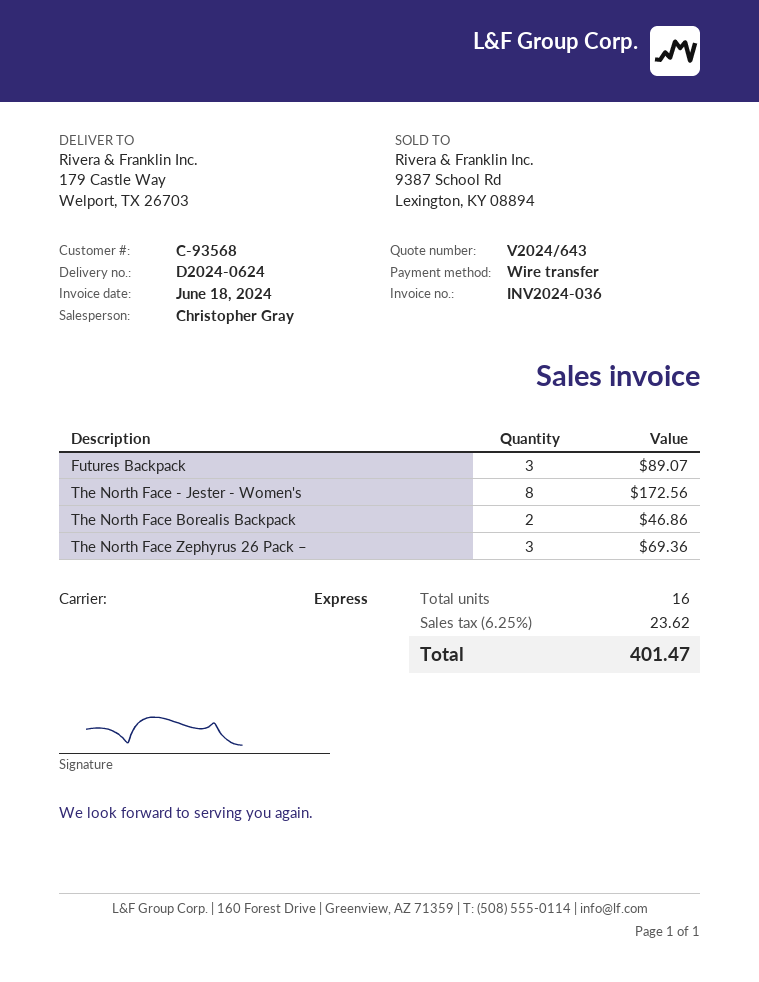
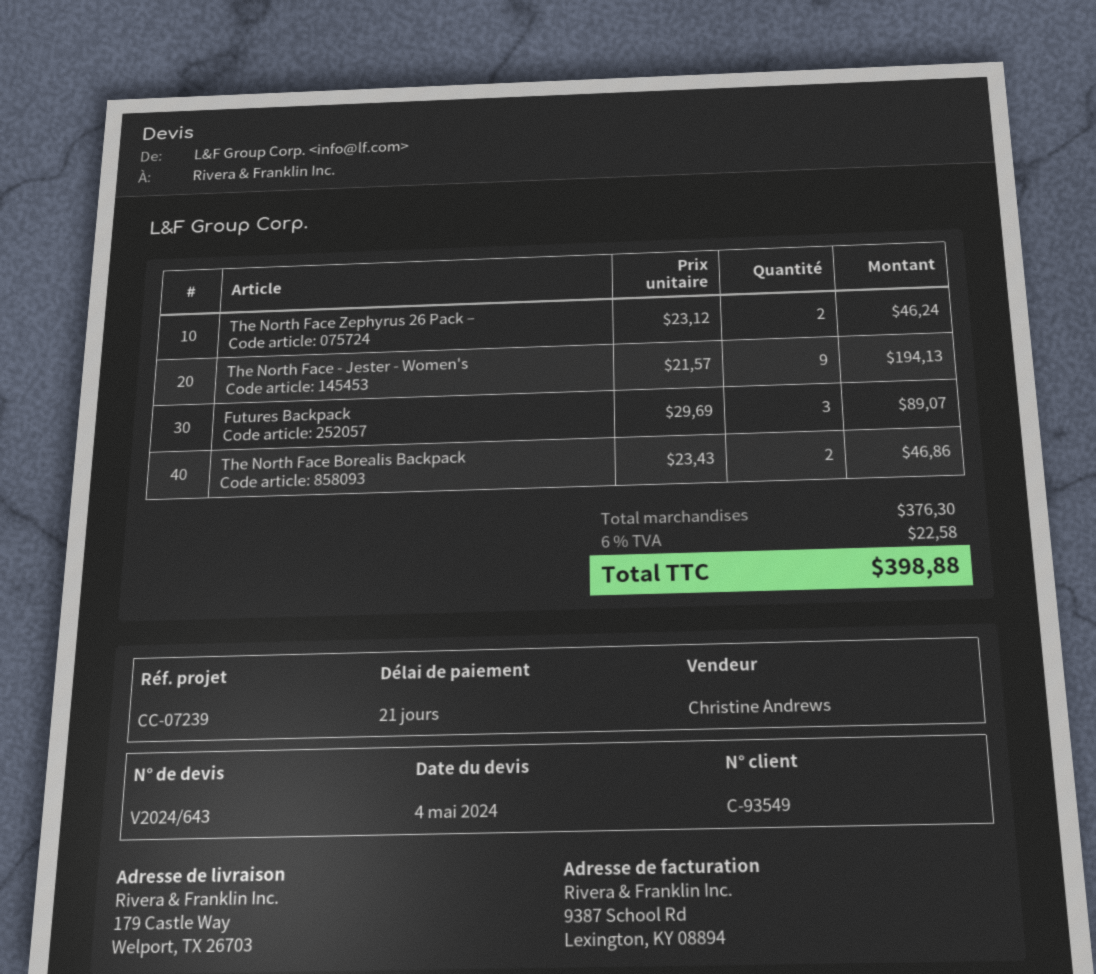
customer number: C-93568 -> C-93549
sales rep: Christopher Gray -> Christine Andrews
The North Face - Jester - Women's: 8 for 172.56 -> 9 for 194.13
The North Face Zephyrus 26 Pack –: 3 for 69.36 -> 2 for 46.24
tax: 6.25% = 23.62 -> 6% = 22.58
total: 401.47 -> 398.88

